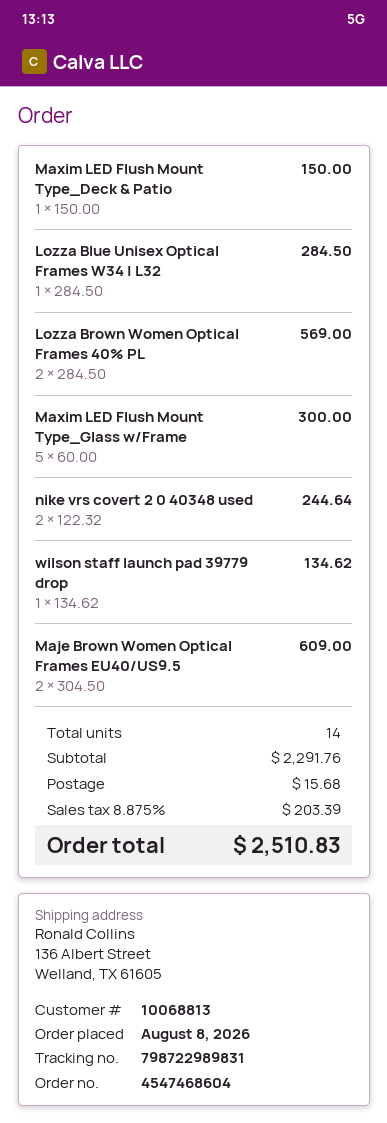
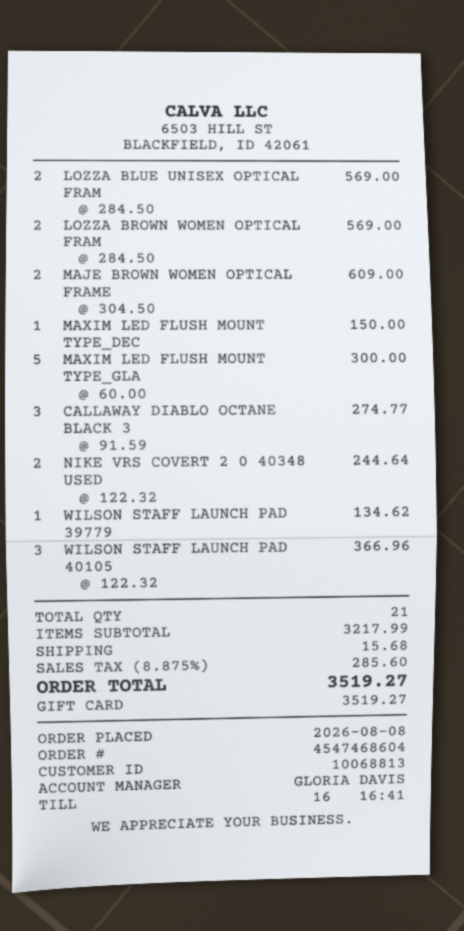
Lozza Blue Unisex Optical Frames W34 | L32: 1 x 284.50 = 284.50 -> 2 x 284.50 = 569.00
CALLAWAY DIABLO OCTANE BLACK 3: none -> 3 x 91.59 = 274.77
WILSON STAFF LAUNCH PAD 40105: none -> 3 x 122.32 = 366.96
total quantity: 14 -> 21
subtotal: 2291.76 -> 3217.99
tax: 8.875% = 203.39 -> 8.875% = 285.60
total: 2510.83 -> 3519.27

